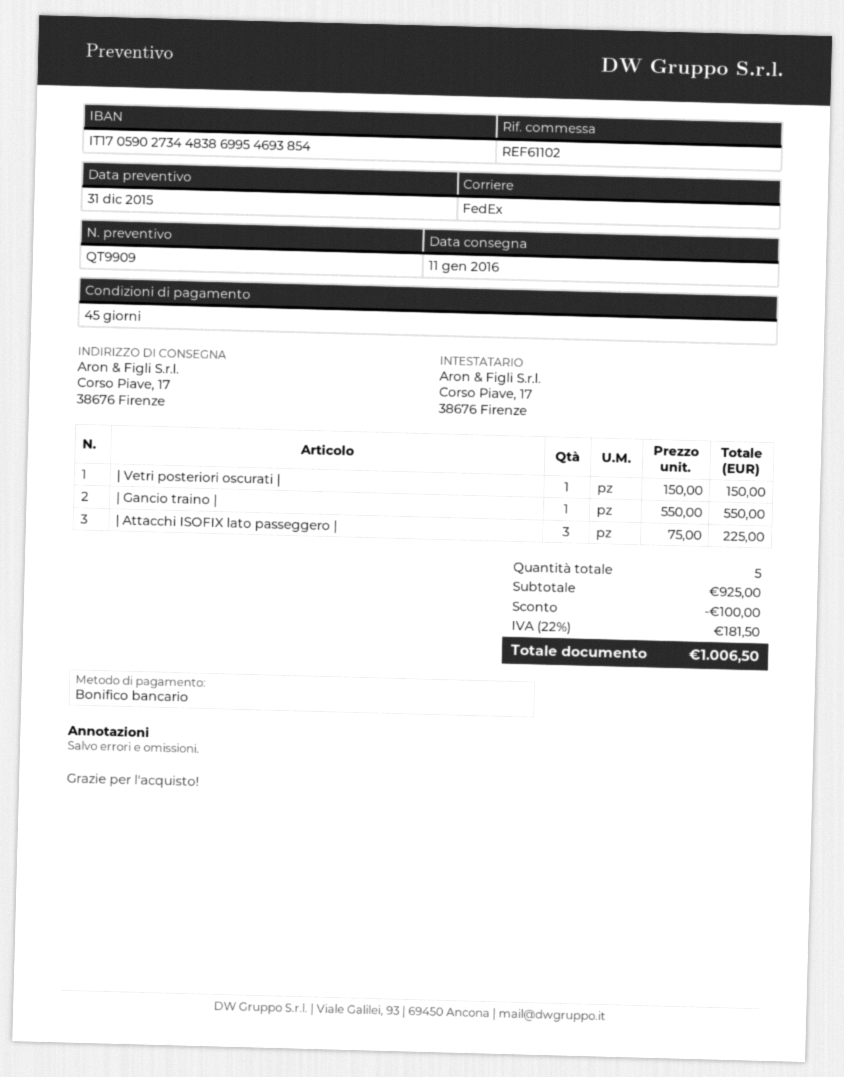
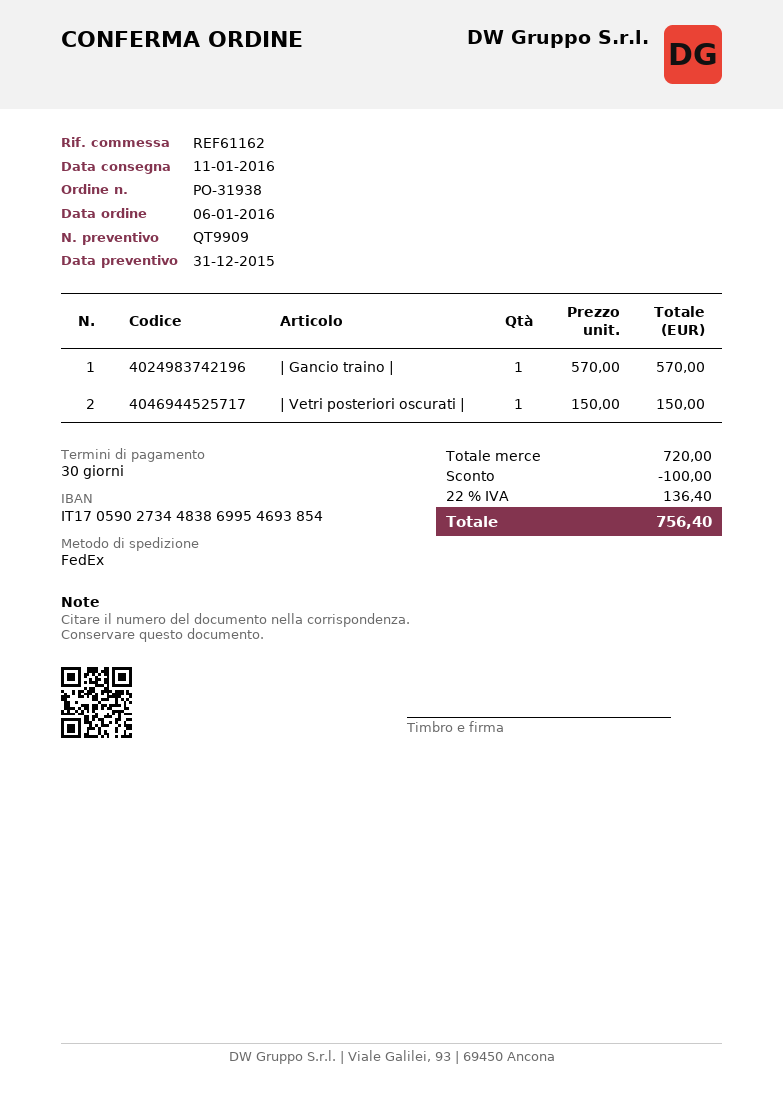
payment terms: 45 days -> 30 days
reference: REF61102 -> REF61162
| Gancio traino |: 1 x 550.00 = 550.00 -> 1 x 570.00 = 570.00
| Attacchi ISOFIX lato passeggero |: 3 x 75.00 = 225.00 -> none
subtotal: 925.00 -> 720.00
tax: 22% = 181.50 -> 22% = 136.40
total: 1006.50 -> 756.40

